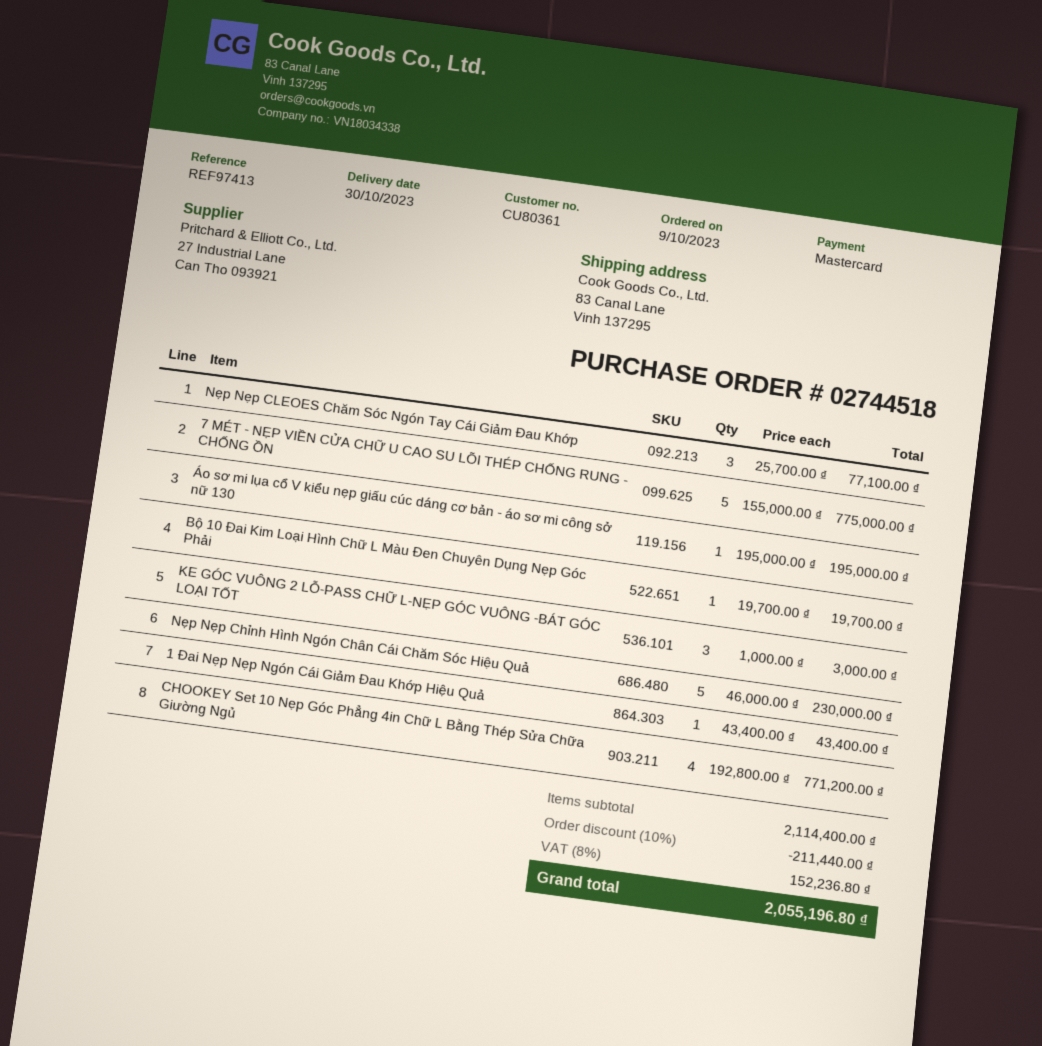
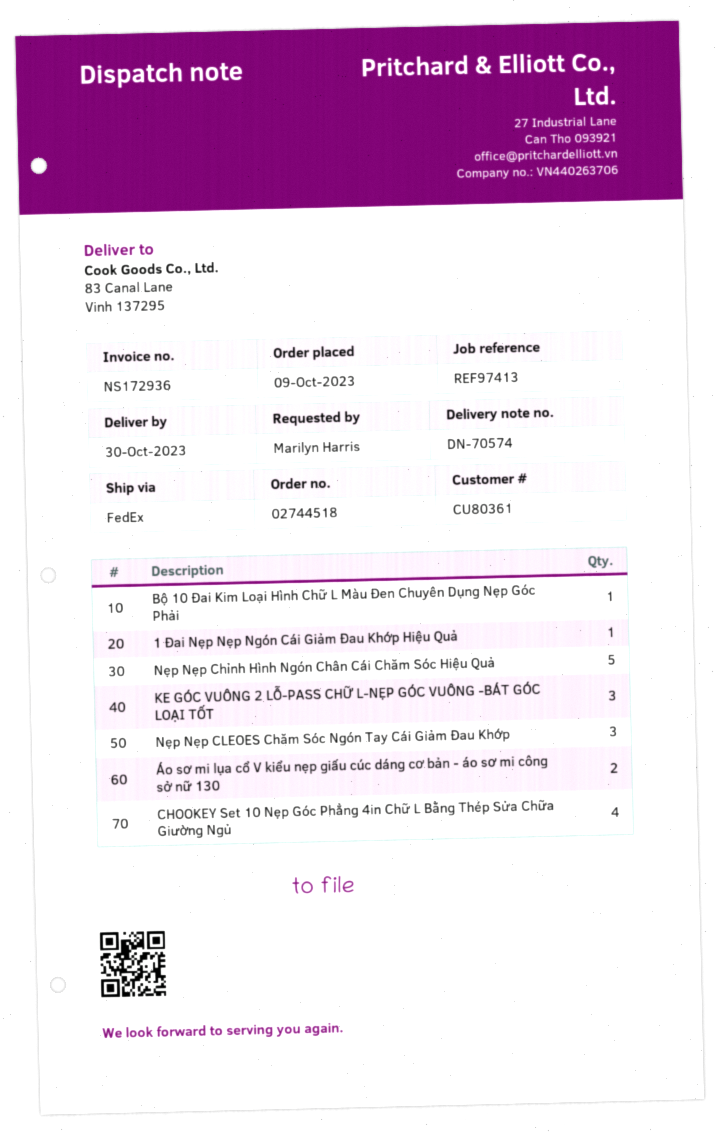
7 MÉT - NẸP VIỀN CỬA CHỮ U CAO SU LÕI THÉP CHỐNG RUNG - CHỐNG ỒN: 5 -> none
Áo sơ mi lụa cổ V kiểu nẹp giấu cúc dáng cơ bản - áo sơ mi công sở nữ 130: 1 -> 2

